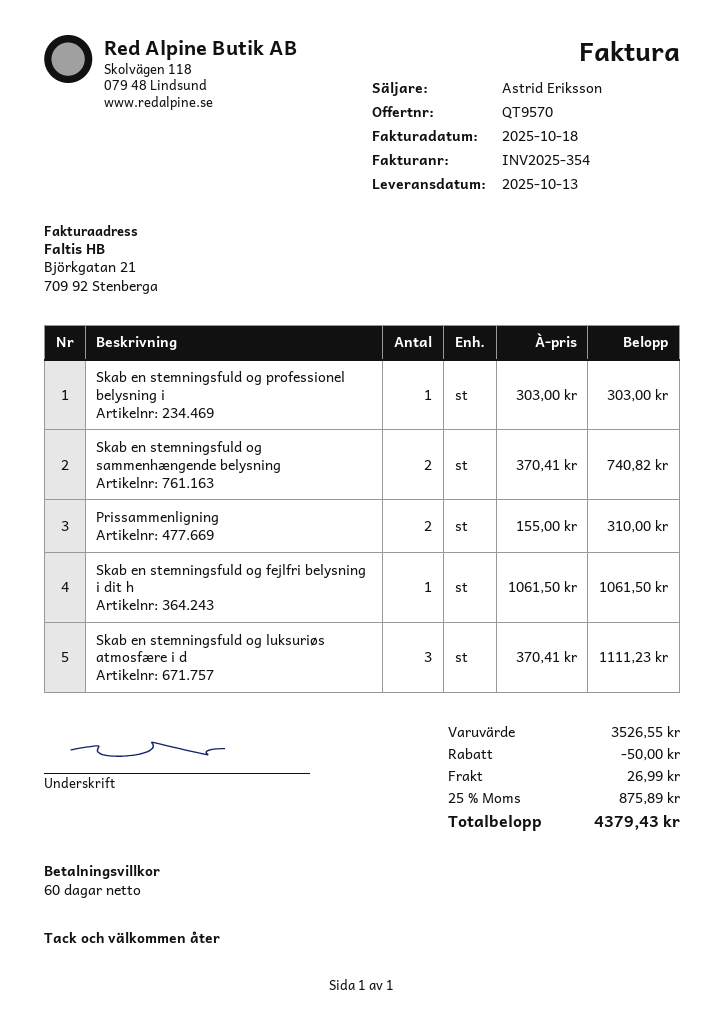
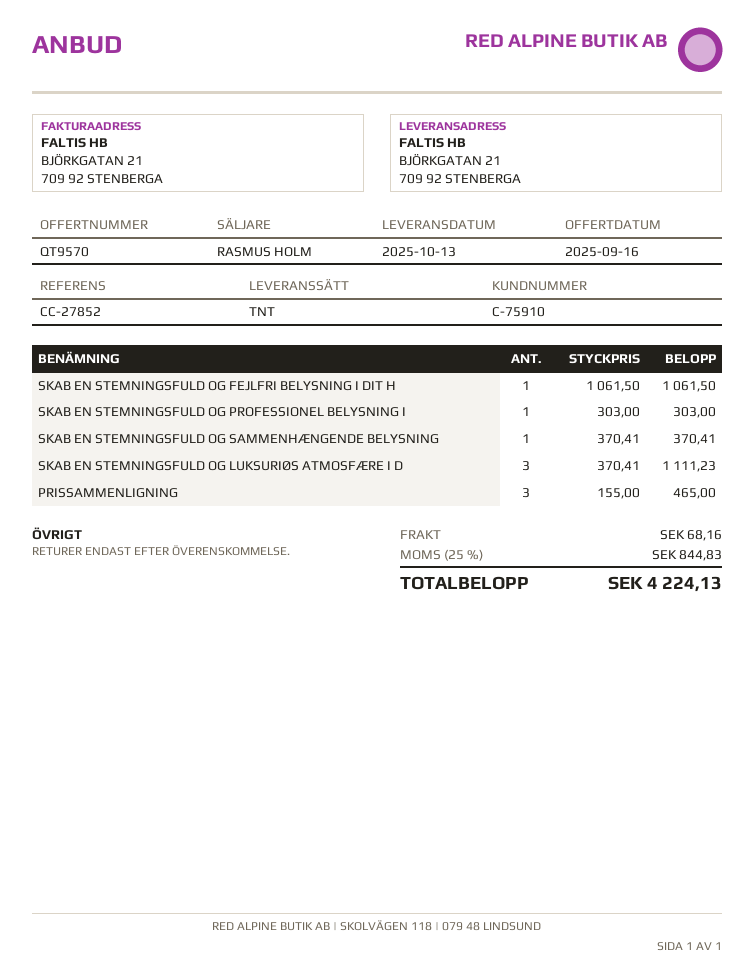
sales rep: Astrid Eriksson -> RASMUS HOLM
Skab en stemningsfuld og sammenhængende belysning: 2 x 370.41 = 740.82 -> 1 x 370.41 = 370.41
Prissammenligning: 2 x 155.00 = 310.00 -> 3 x 155.00 = 465.00
discount: 50.00 -> none
shipping: 26.99 -> 68.16
tax: 25% = 875.89 -> 25% = 844.83
total: 4379.43 -> 4224.13

